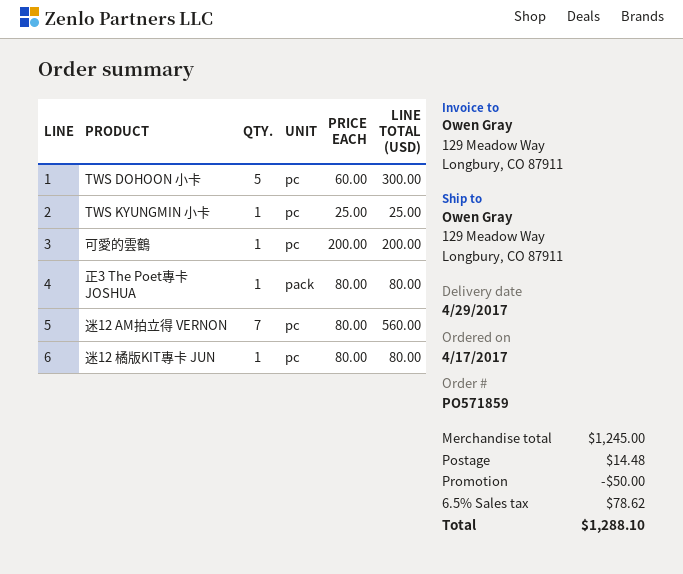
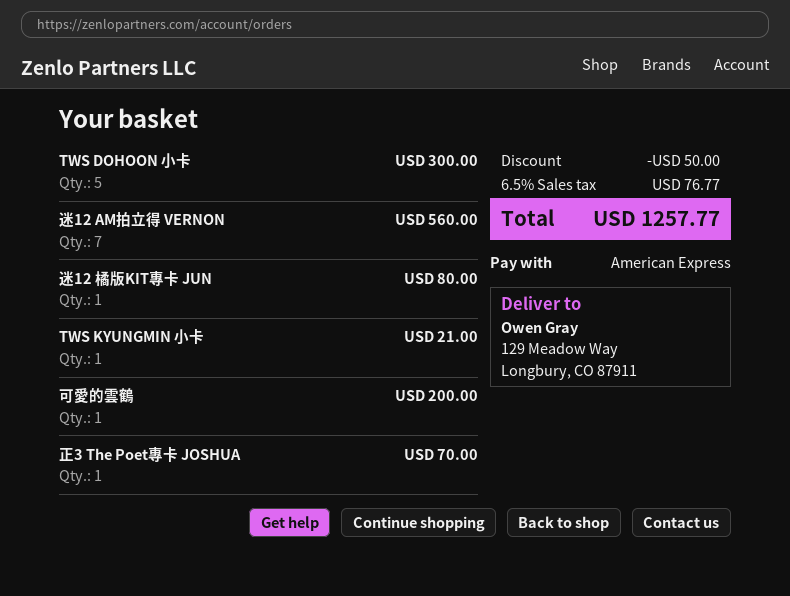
TWS KYUNGMIN 小卡: 1 for 25.00 -> 1 for 21.00
正3 The Poet專卡 JOSHUA: 1 for 80.00 -> 1 for 70.00
shipping: 14.48 -> none
tax: 6.5% = 78.62 -> 6.5% = 76.77
total: 1288.10 -> 1257.77

